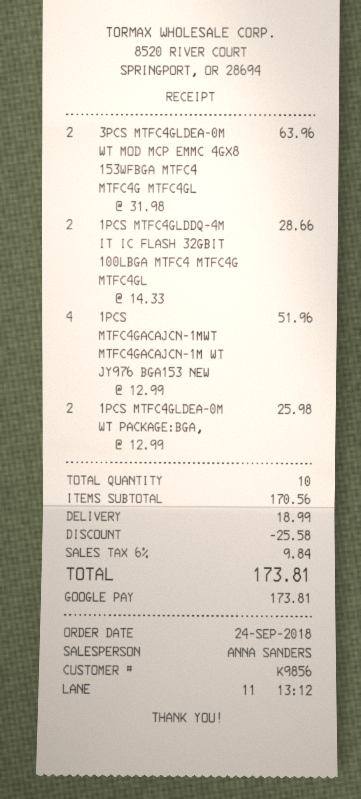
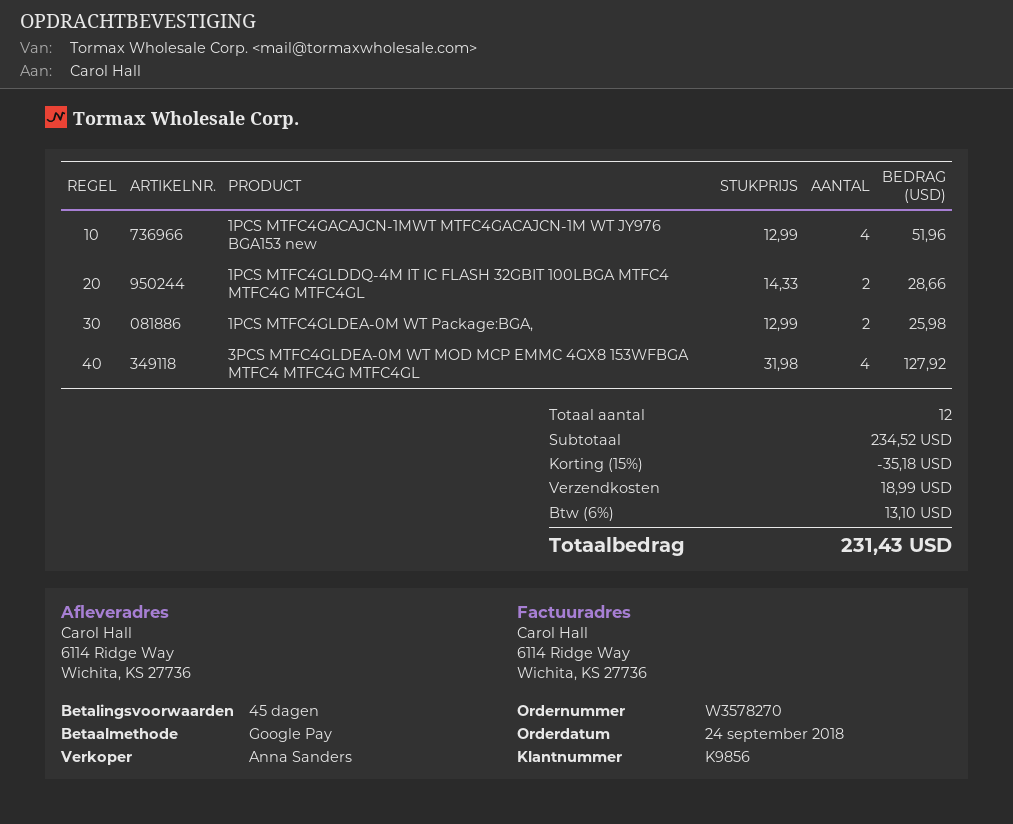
3PCS MTFC4GLDEA-0M WT MOD MCP EMMC 4GX8 153WFBGA MTFC4 MTFC4G MTFC4GL: 2 x 31.98 = 63.96 -> 4 x 31.98 = 127.92
total quantity: 10 -> 12
subtotal: 170.56 -> 234.52
discount: 25.58 -> 35.18
tax: 6% = 9.84 -> 6% = 13.10
total: 173.81 -> 231.43

